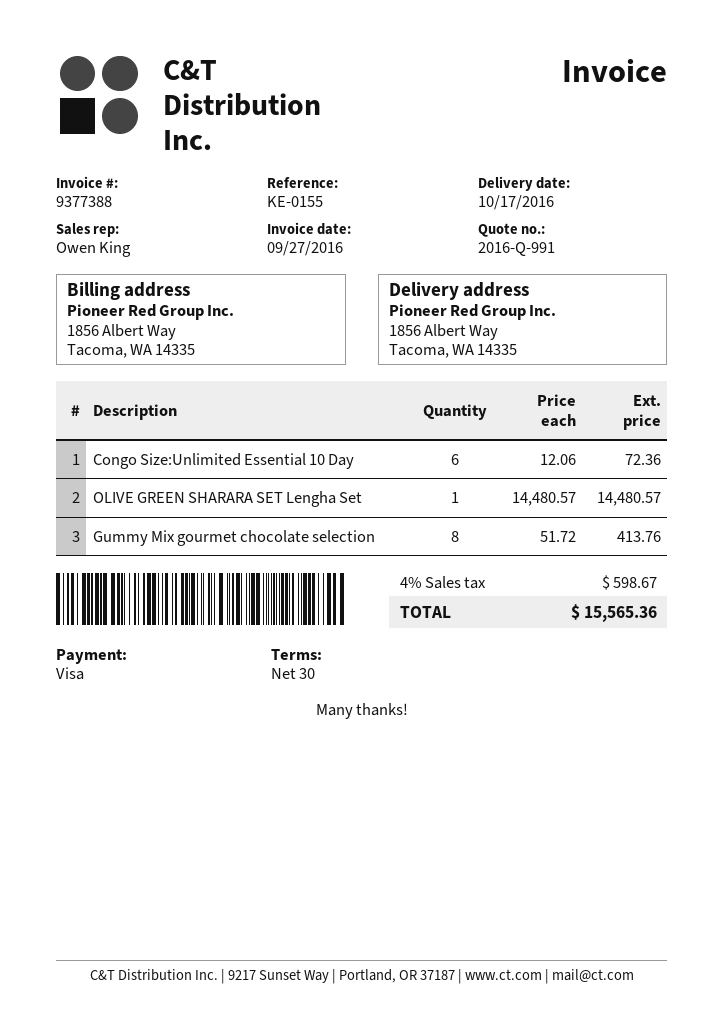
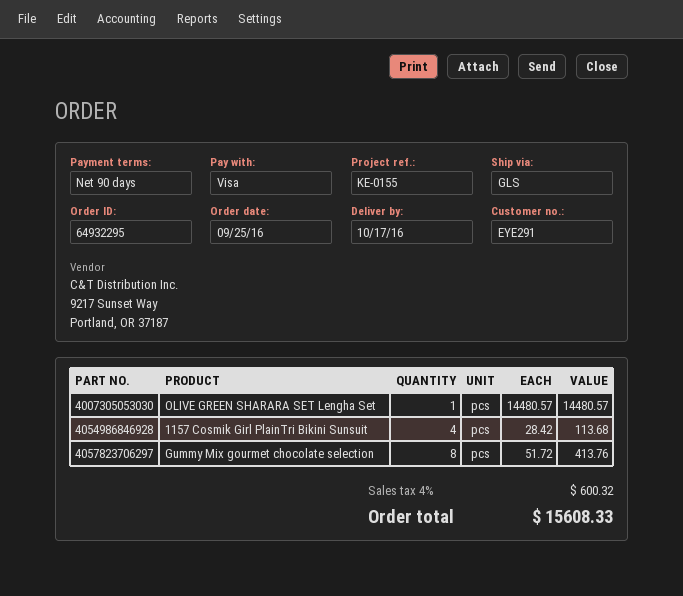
payment terms: 30 days -> 90 days
Congo Size:Unlimited Essential 10 Day: 6 x 12.06 = 72.36 -> none
1157 Cosmik Girl PlainTri Bikini Sunsuit: none -> 4 x 28.42 = 113.68
tax: 4% = 598.67 -> 4% = 600.32
total: 15565.36 -> 15608.33

